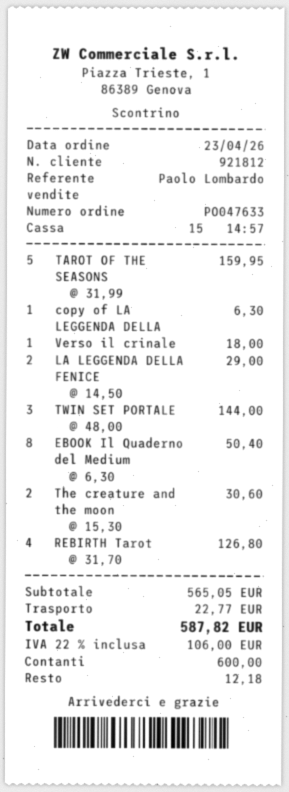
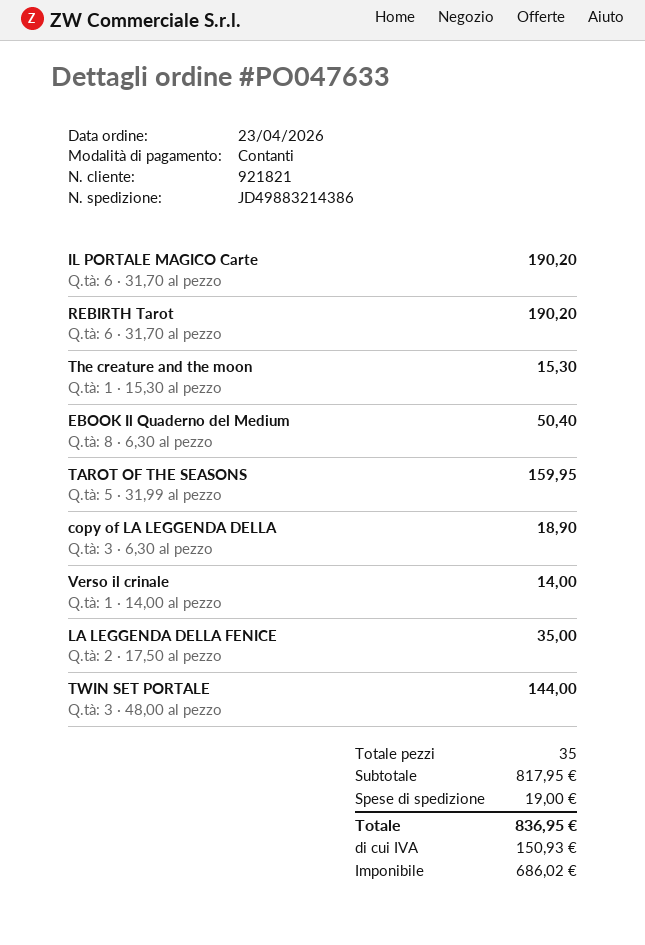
customer number: 921812 -> 921821
copy of LA LEGGENDA DELLA: 1 x 6.30 = 6.30 -> 3 x 6.30 = 18.90
Verso il crinale: 1 x 18.00 = 18.00 -> 1 x 14.00 = 14.00
LA LEGGENDA DELLA FENICE: 2 x 14.50 = 29.00 -> 2 x 17.50 = 35.00
The creature and the moon: 2 x 15.30 = 30.60 -> 1 x 15.30 = 15.30
REBIRTH Tarot: 4 x 31.70 = 126.80 -> 6 x 31.70 = 190.20
IL PORTALE MAGICO Carte: none -> 6 x 31.70 = 190.20
subtotal: 565.05 -> 817.95
shipping: 22.77 -> 19.00
tax: 106.00 -> 150.93
total: 587.82 -> 836.95

